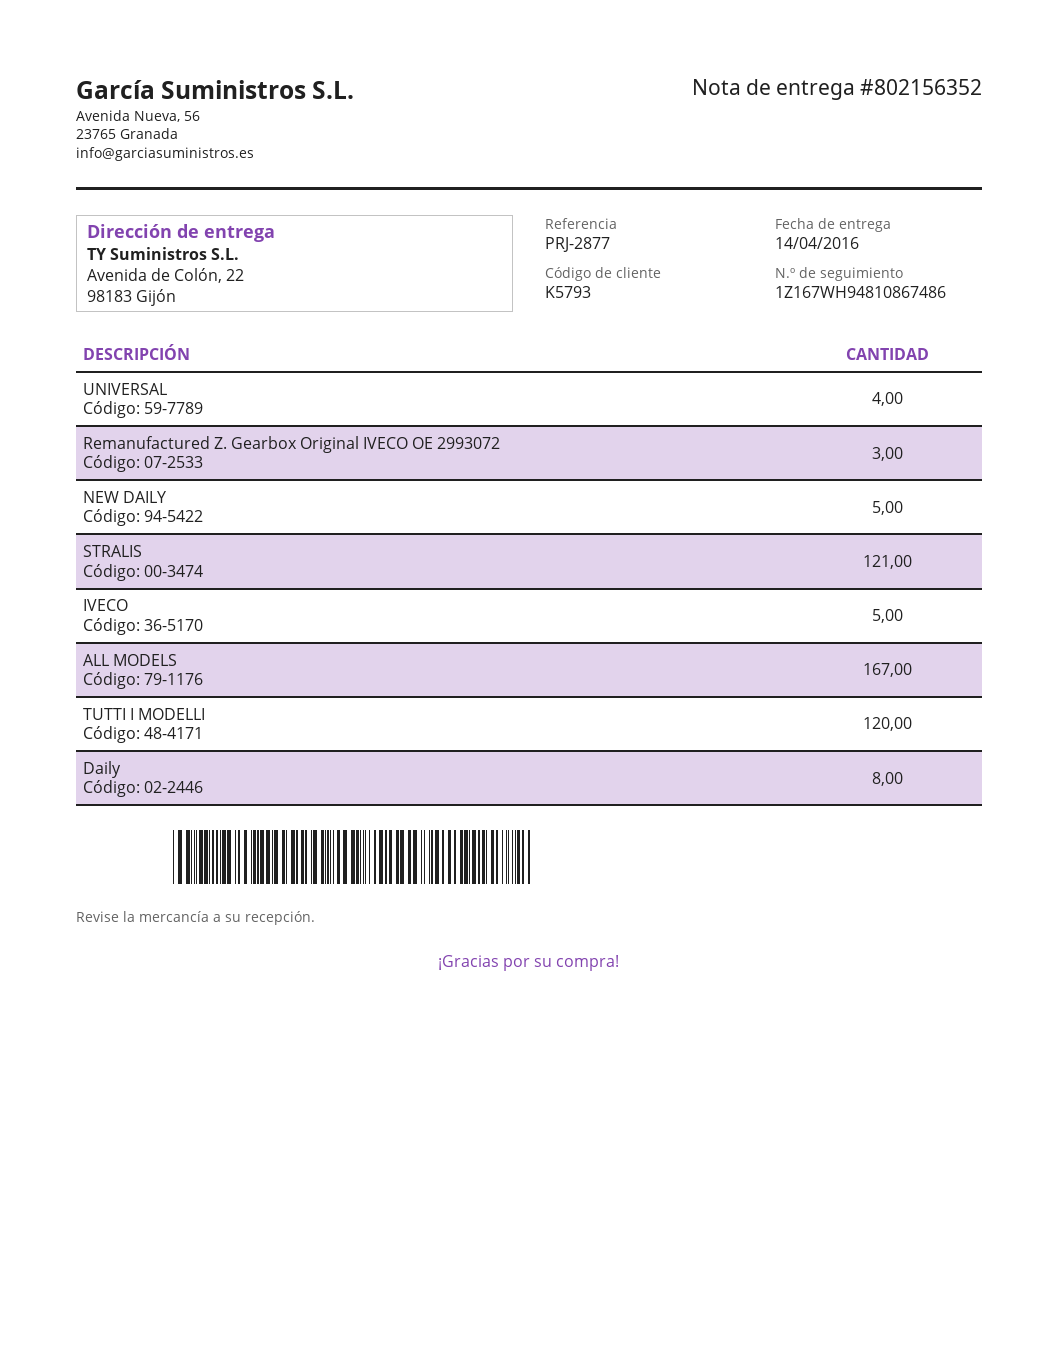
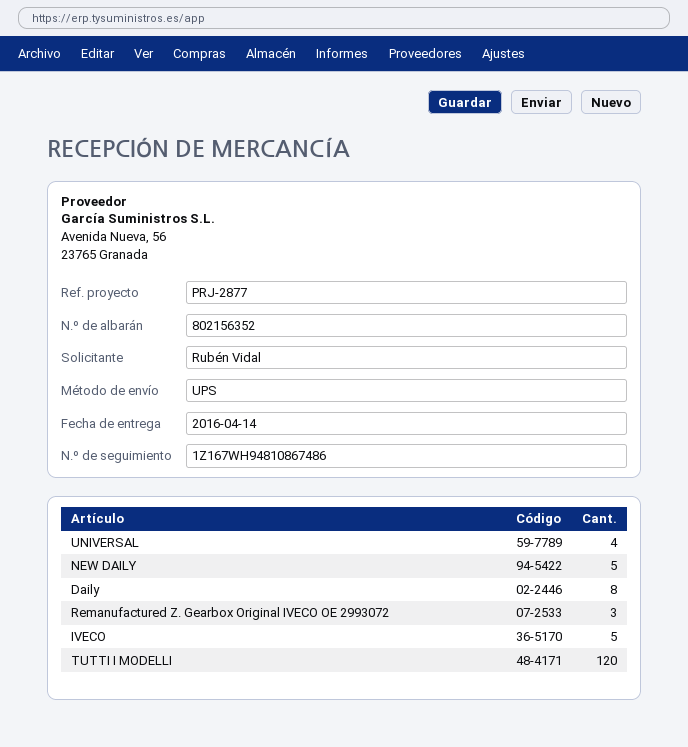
STRALIS: 121 -> none
ALL MODELS: 167 -> none

